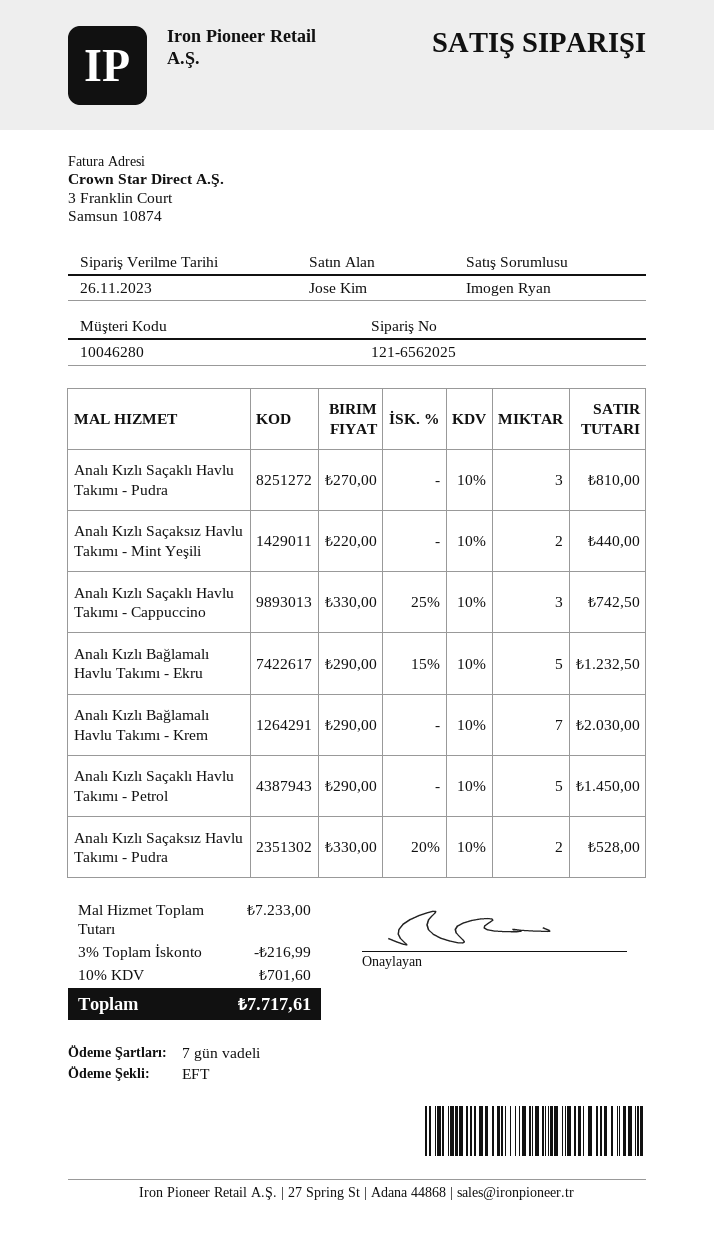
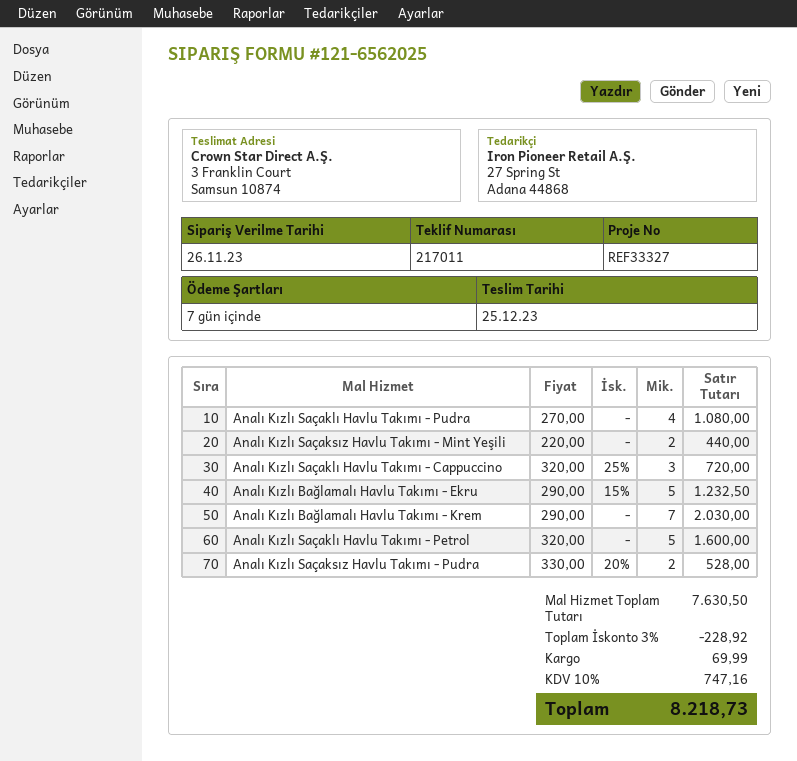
Analı Kızlı Saçaklı Havlu Takımı - Pudra: 3 x 270.00 = 810.00 -> 4 x 270.00 = 1080.00
Analı Kızlı Saçaklı Havlu Takımı - Cappuccino: 3 x 330.00 - 25% = 742.50 -> 3 x 320.00 - 25% = 720.00
Analı Kızlı Saçaklı Havlu Takımı - Petrol: 5 x 290.00 = 1450.00 -> 5 x 320.00 = 1600.00
subtotal: 7233.00 -> 7630.50
discount: 3% = 216.99 -> 3% = 228.92
shipping: none -> 69.99
tax: 10% = 701.60 -> 10% = 747.16
total: 7717.61 -> 8218.73

